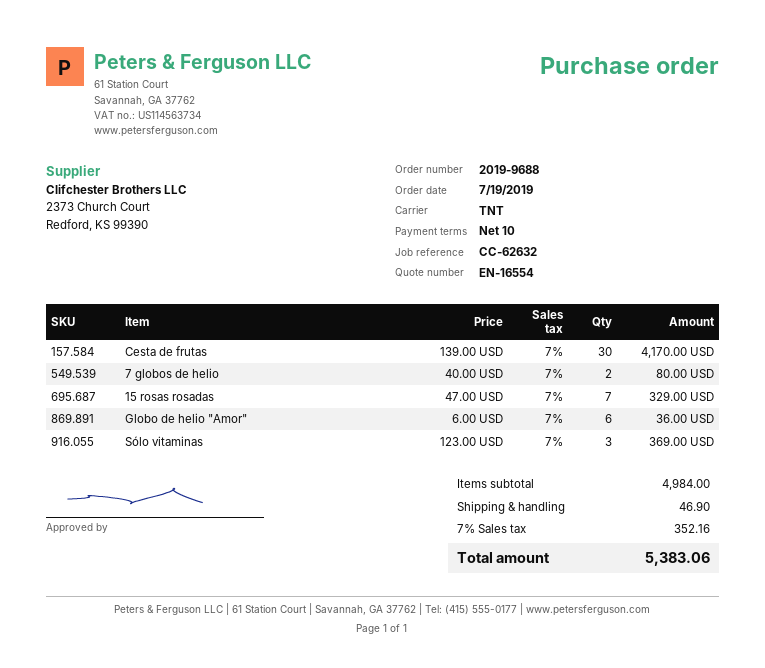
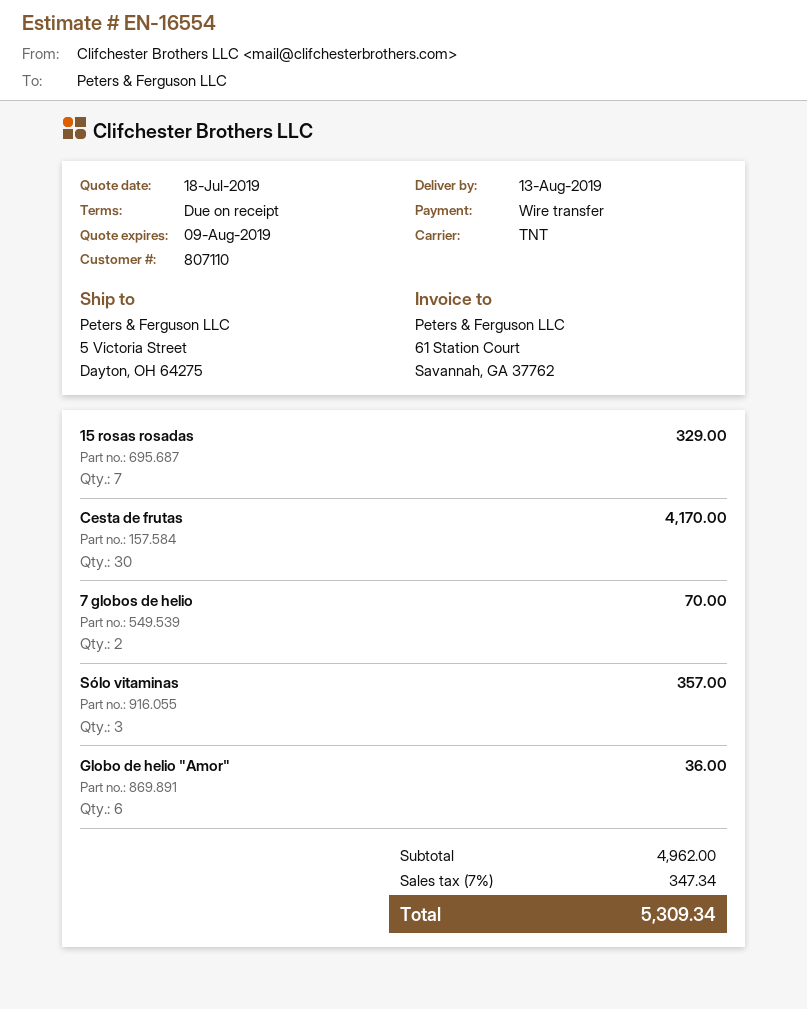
payment terms: 10 days -> on receipt
7 globos de helio: 2 for 80.00 -> 2 for 70.00
Sólo vitaminas: 3 for 369.00 -> 3 for 357.00
subtotal: 4984.00 -> 4962.00
shipping: 46.90 -> none
tax: 7% = 352.16 -> 7% = 347.34
total: 5383.06 -> 5309.34

